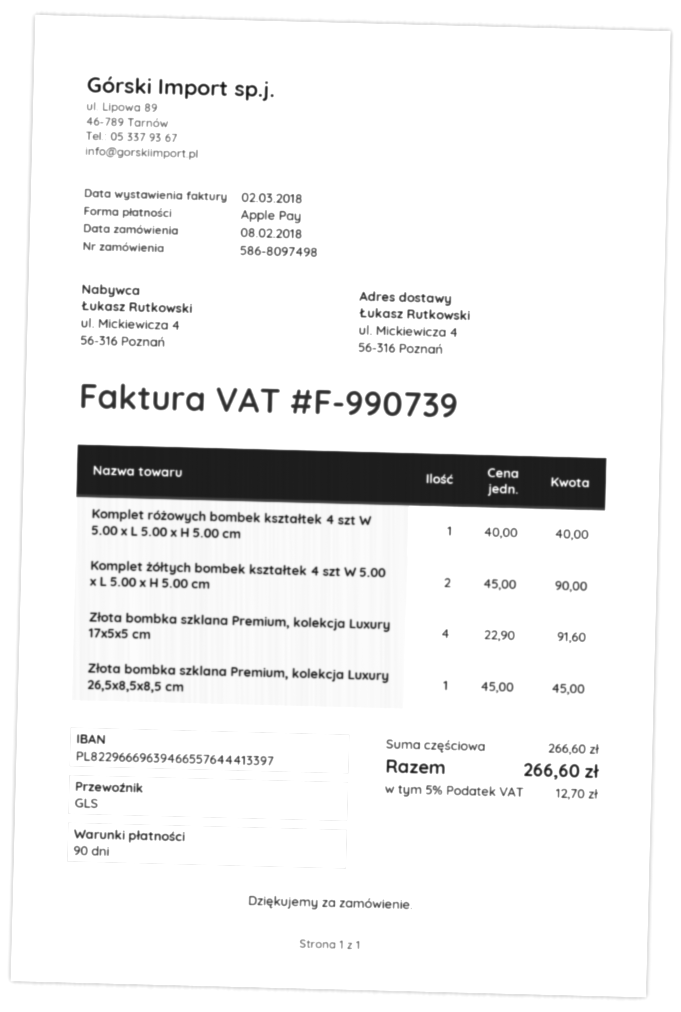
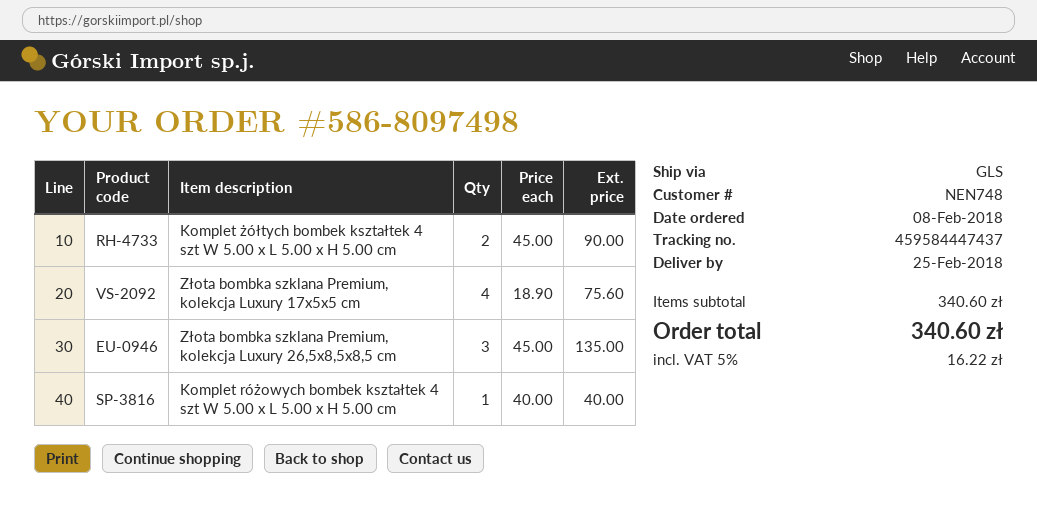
Złota bombka szklana Premium, kolekcja Luxury 17x5x5 cm: 4 x 22.90 = 91.60 -> 4 x 18.90 = 75.60
Złota bombka szklana Premium, kolekcja Luxury 26,5x8,5x8,5 cm: 1 x 45.00 = 45.00 -> 3 x 45.00 = 135.00
subtotal: 266.60 -> 340.60
tax: 5% = 12.70 -> 5% = 16.22
total: 266.60 -> 340.60

